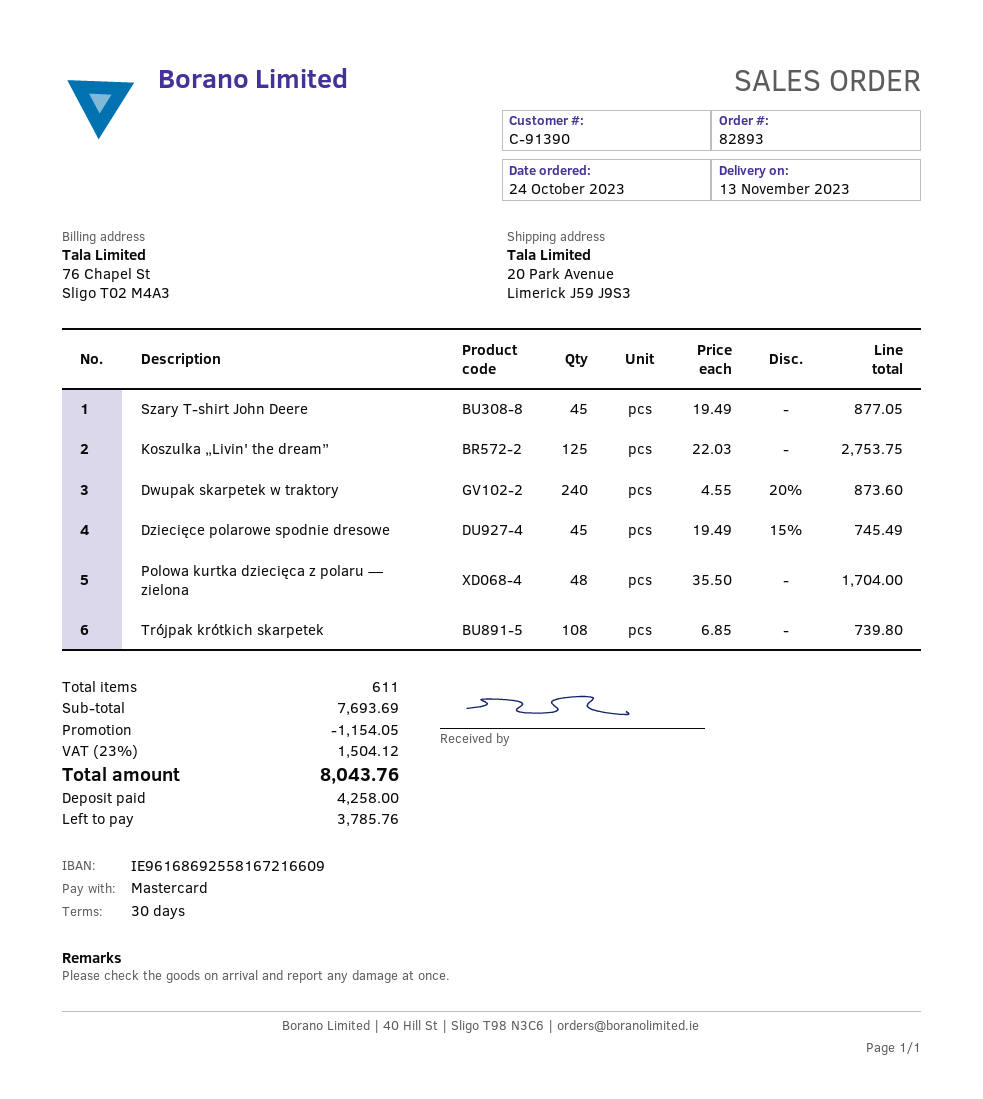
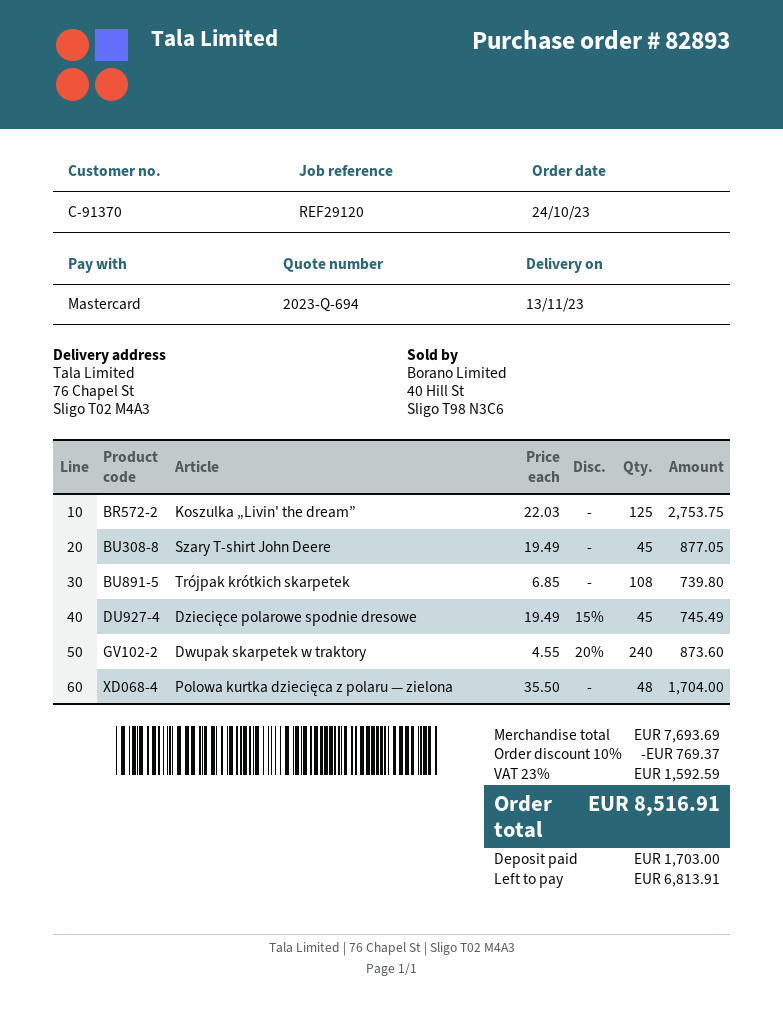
customer number: C-91390 -> C-91370
ship to: 20 Park Avenue, Limerick J59 J9S3 -> 76 Chapel St, Sligo T02 M4A3
discount: 1154.05 -> 769.37
tax: 23% = 1504.12 -> 23% = 1592.59
total: 8043.76 -> 8516.91
deposit: 4258.00 -> 1703.00
balance: 3785.76 -> 6813.91

